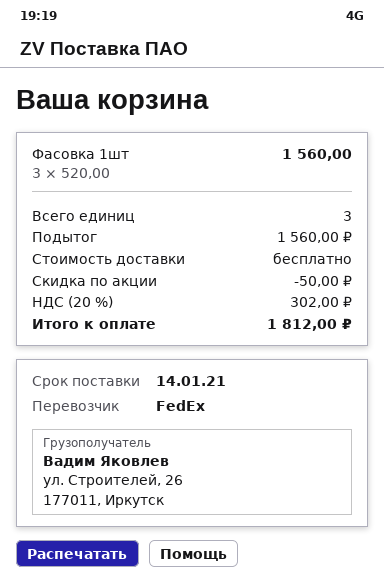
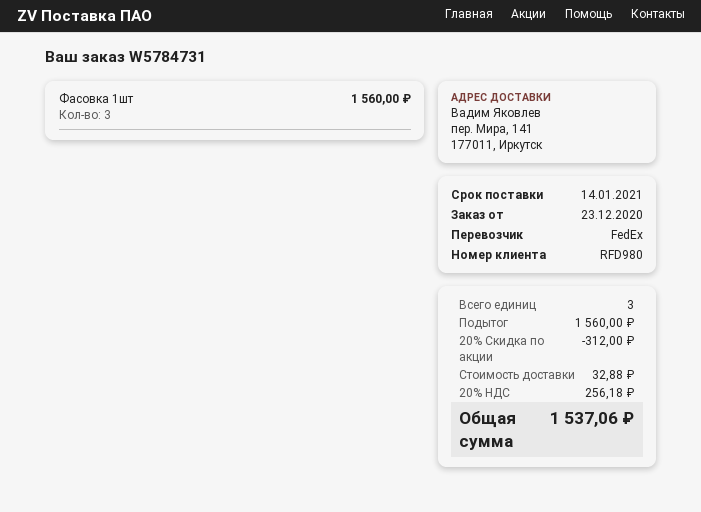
ship to: ул. Строителей, 26, 177011, Иркутск -> пер. Мира, 141, 177011, Иркутск
discount: 50.00 -> 312.00
shipping: 0.00 -> 32.88
tax: 20% = 302.00 -> 20% = 256.18
total: 1812.00 -> 1537.06

